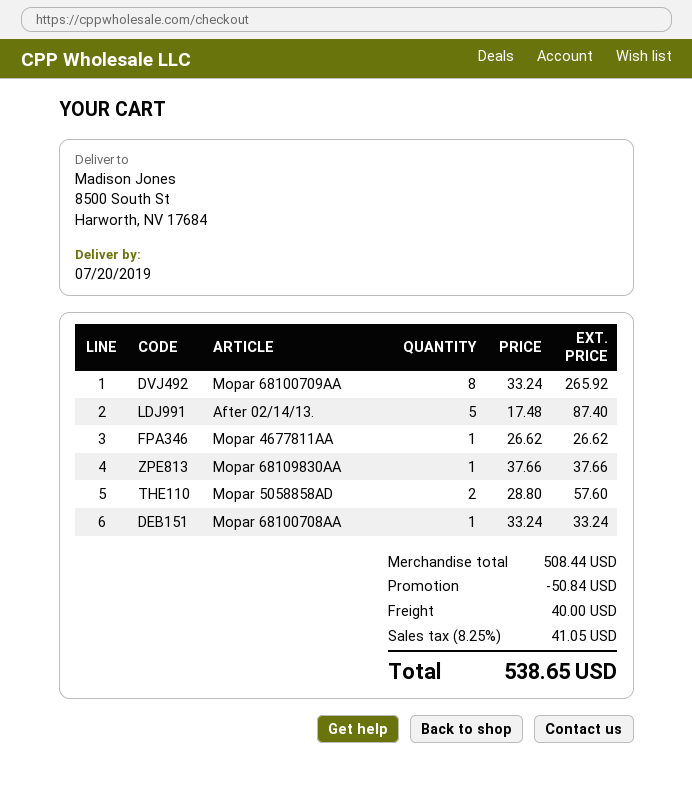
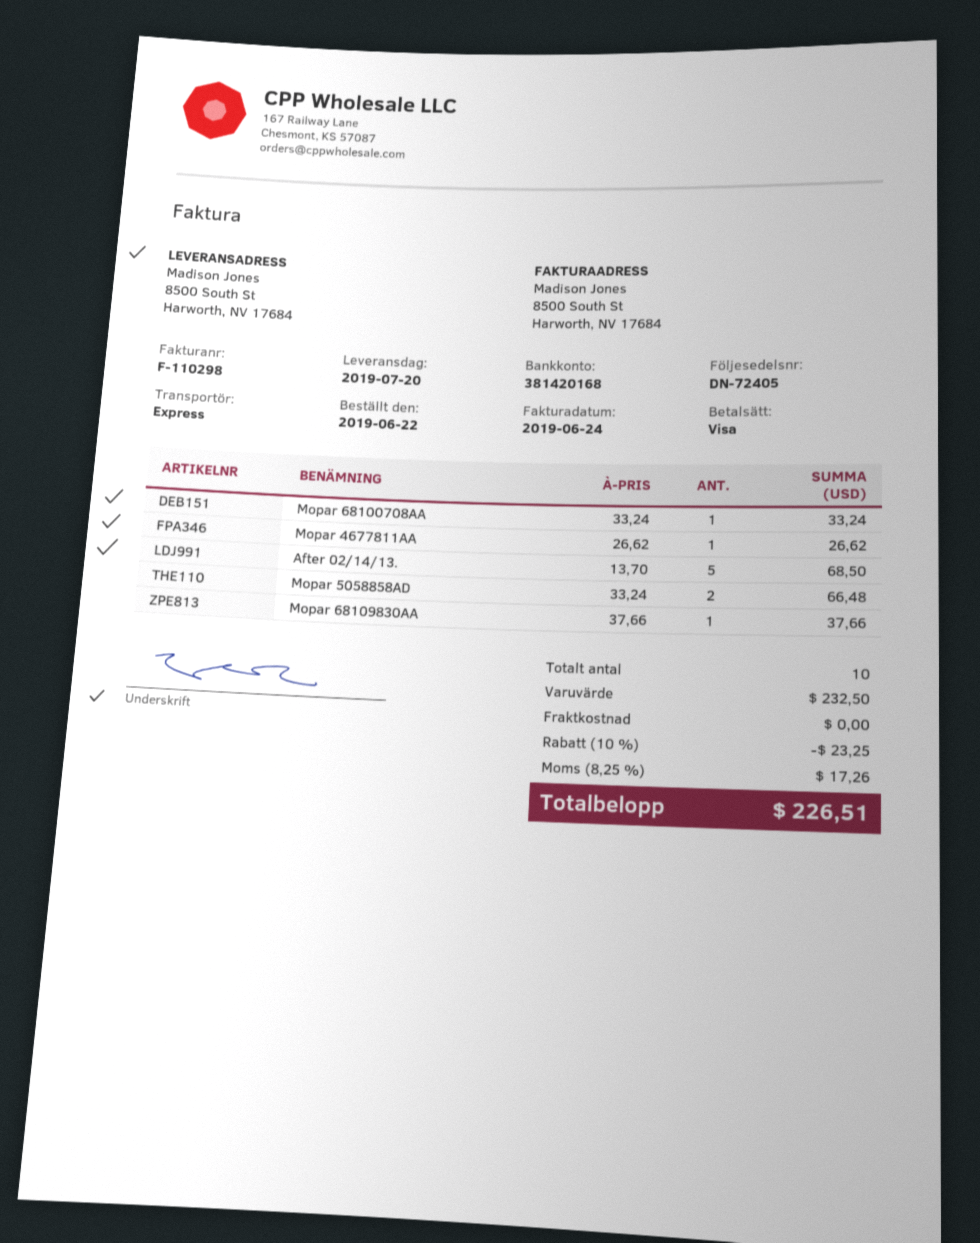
Mopar 68100709AA: 8 x 33.24 = 265.92 -> none
After 02/14/13.: 5 x 17.48 = 87.40 -> 5 x 13.70 = 68.50
Mopar 5058858AD: 2 x 28.80 = 57.60 -> 2 x 33.24 = 66.48
subtotal: 508.44 -> 232.50
discount: 50.84 -> 23.25
shipping: 40.00 -> 0.00
tax: 8.25% = 41.05 -> 8.25% = 17.26
total: 538.65 -> 226.51

